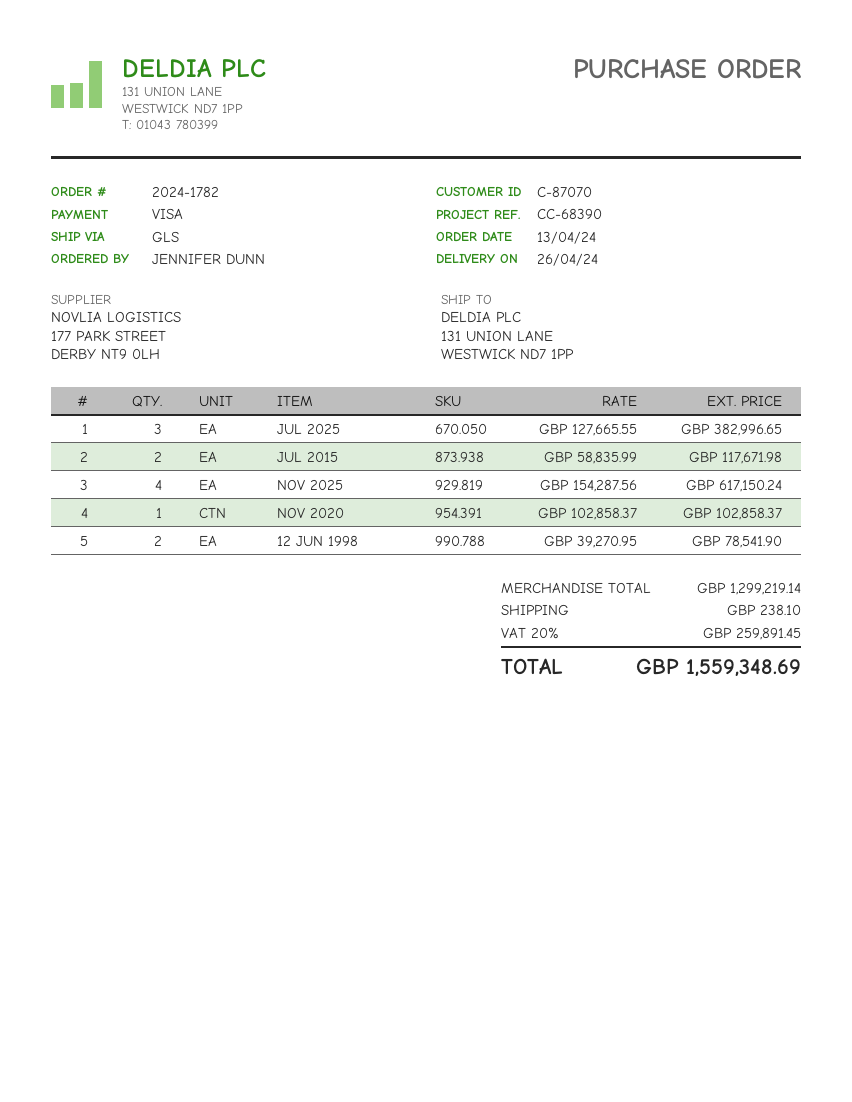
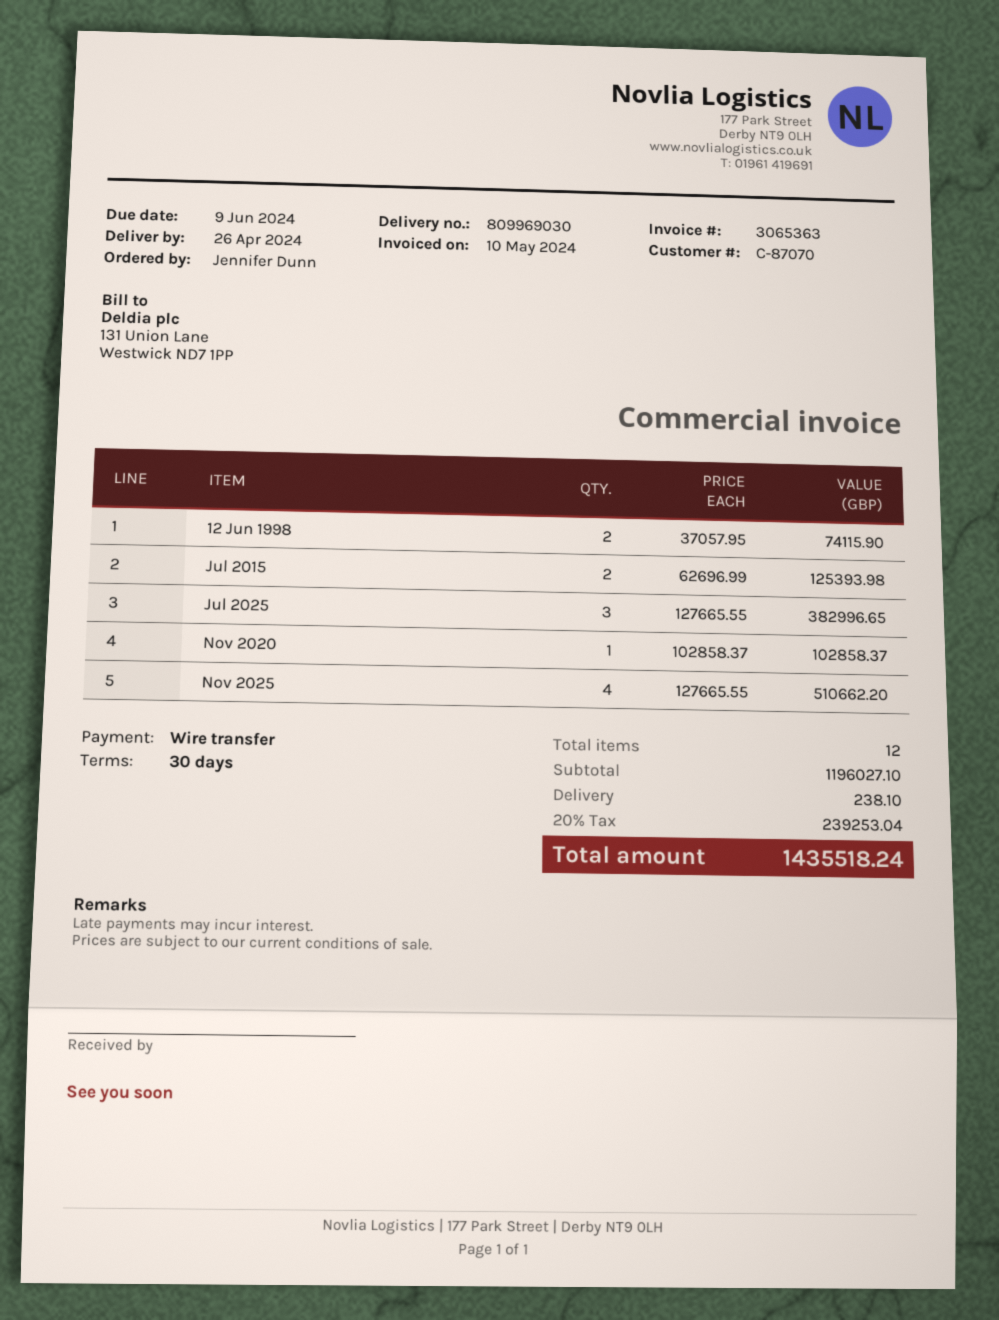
payment method: Visa -> bank transfer
JUL 2015: 2 x 58835.99 = 117671.98 -> 2 x 62696.99 = 125393.98
NOV 2025: 4 x 154287.56 = 617150.24 -> 4 x 127665.55 = 510662.20
12 JUN 1998: 2 x 39270.95 = 78541.90 -> 2 x 37057.95 = 74115.90
subtotal: 1299219.14 -> 1196027.10
tax: 20% = 259891.45 -> 20% = 239253.04
total: 1559348.69 -> 1435518.24

